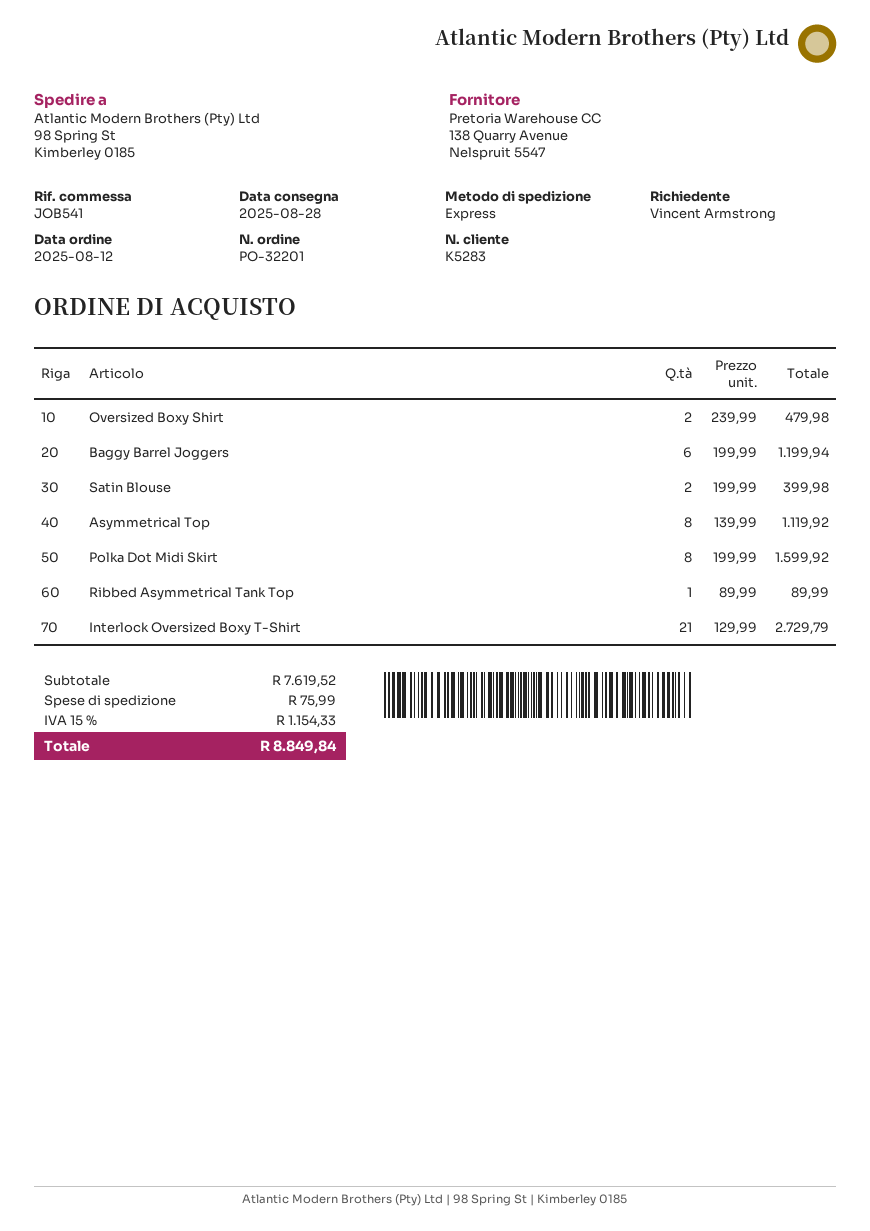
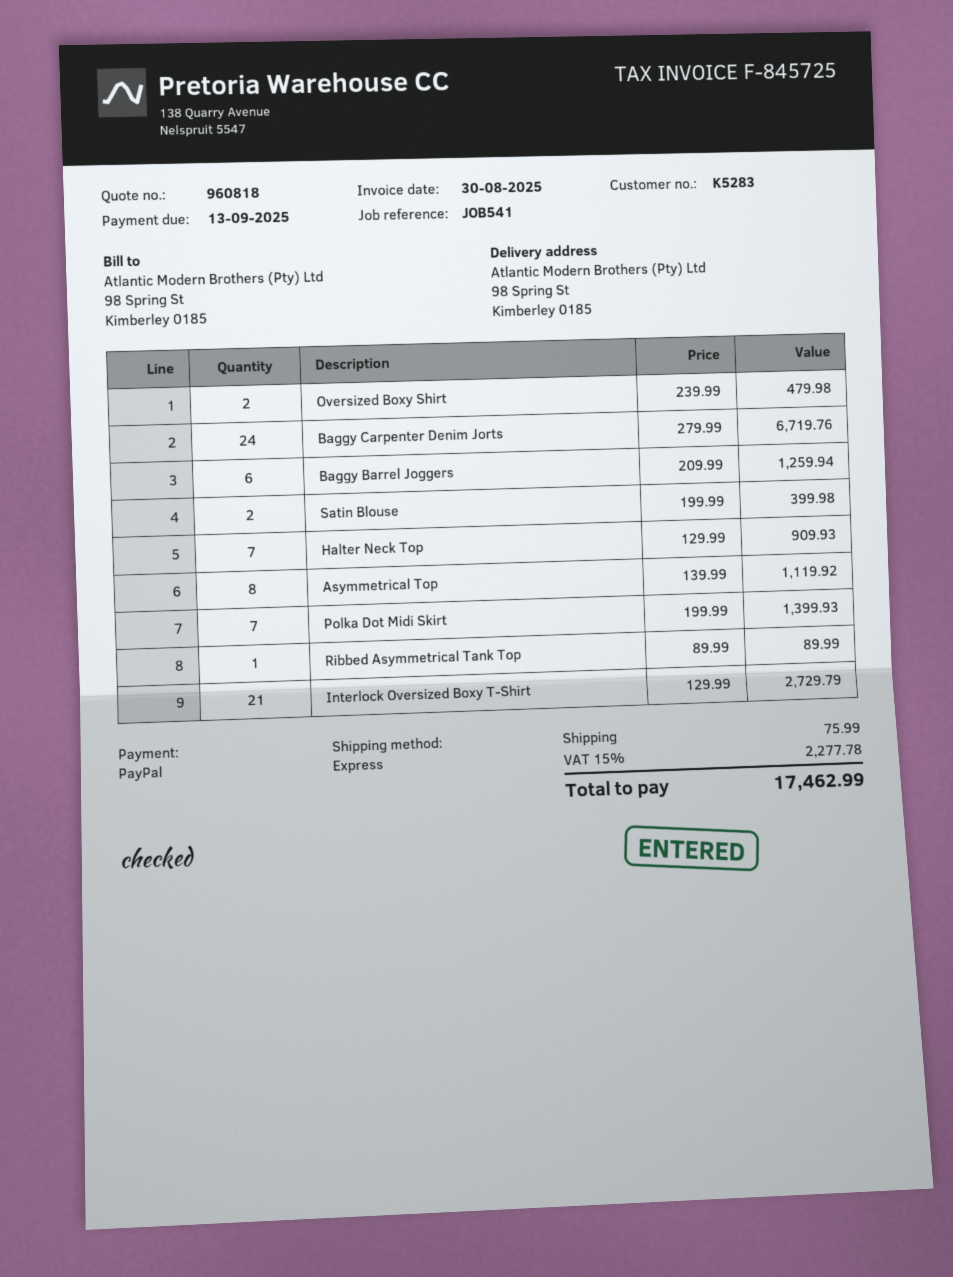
Baggy Barrel Joggers: 6 x 199.99 = 1199.94 -> 6 x 209.99 = 1259.94
Polka Dot Midi Skirt: 8 x 199.99 = 1599.92 -> 7 x 199.99 = 1399.93
Baggy Carpenter Denim Jorts: none -> 24 x 279.99 = 6719.76
Halter Neck Top: none -> 7 x 129.99 = 909.93
tax: 15% = 1154.33 -> 15% = 2277.78
total: 8849.84 -> 17462.99

